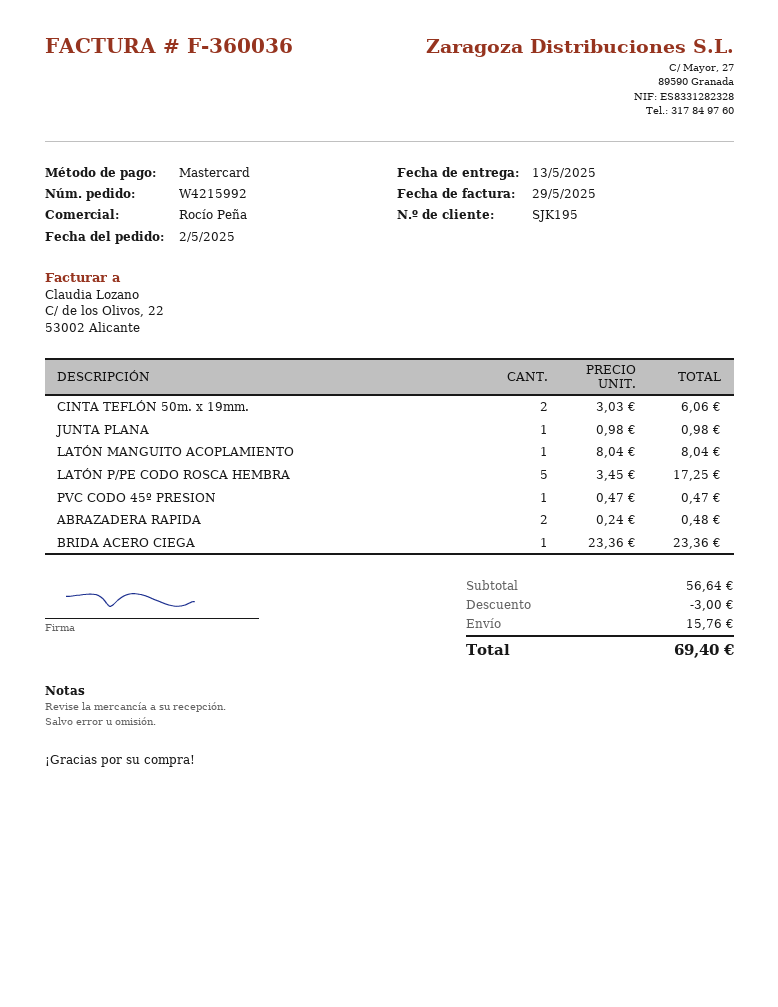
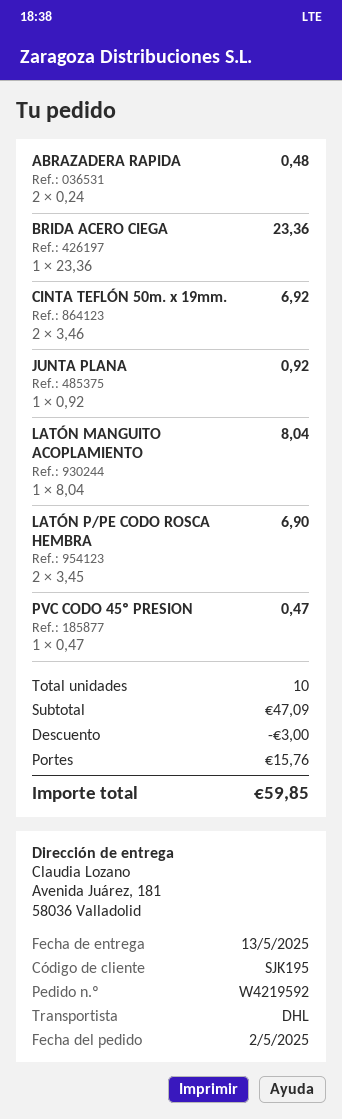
order number: W4215992 -> W4219592
CINTA TEFLÓN 50m. x 19mm.: 2 x 3.03 = 6.06 -> 2 x 3.46 = 6.92
JUNTA PLANA: 1 x 0.98 = 0.98 -> 1 x 0.92 = 0.92
LATÓN P/PE CODO ROSCA HEMBRA: 5 x 3.45 = 17.25 -> 2 x 3.45 = 6.90
subtotal: 56.64 -> 47.09
total: 69.40 -> 59.85

